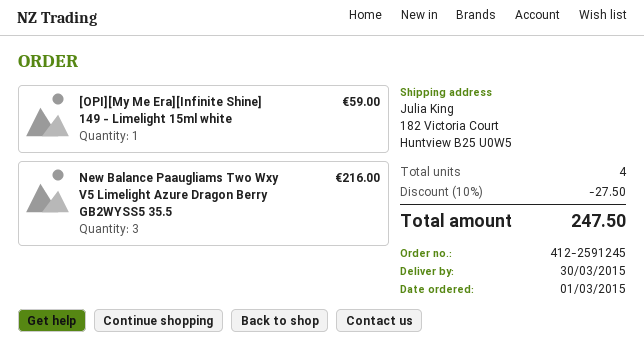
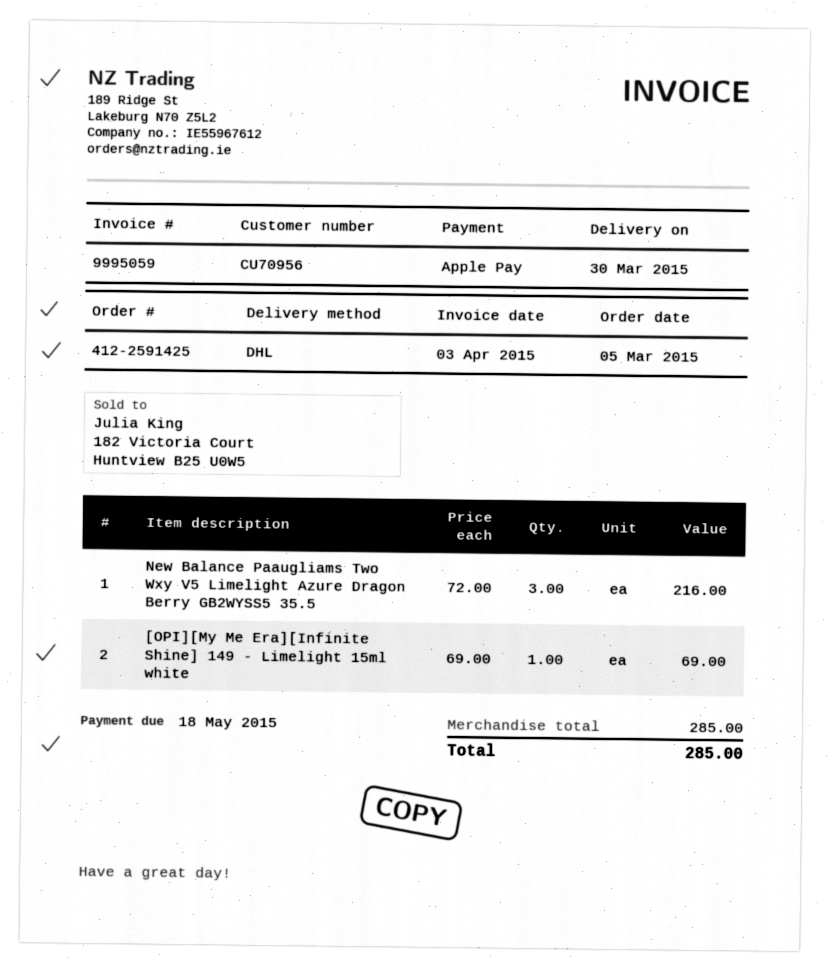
order number: 412-2591245 -> 412-2591425
order date: 2015-03-01 -> 2015-03-05
[OPI][My Me Era][Infinite Shine] 149 - Limelight 15ml white: 1 for 59.00 -> 1 for 69.00
discount: 10% = 27.50 -> none
total: 247.50 -> 285.00

